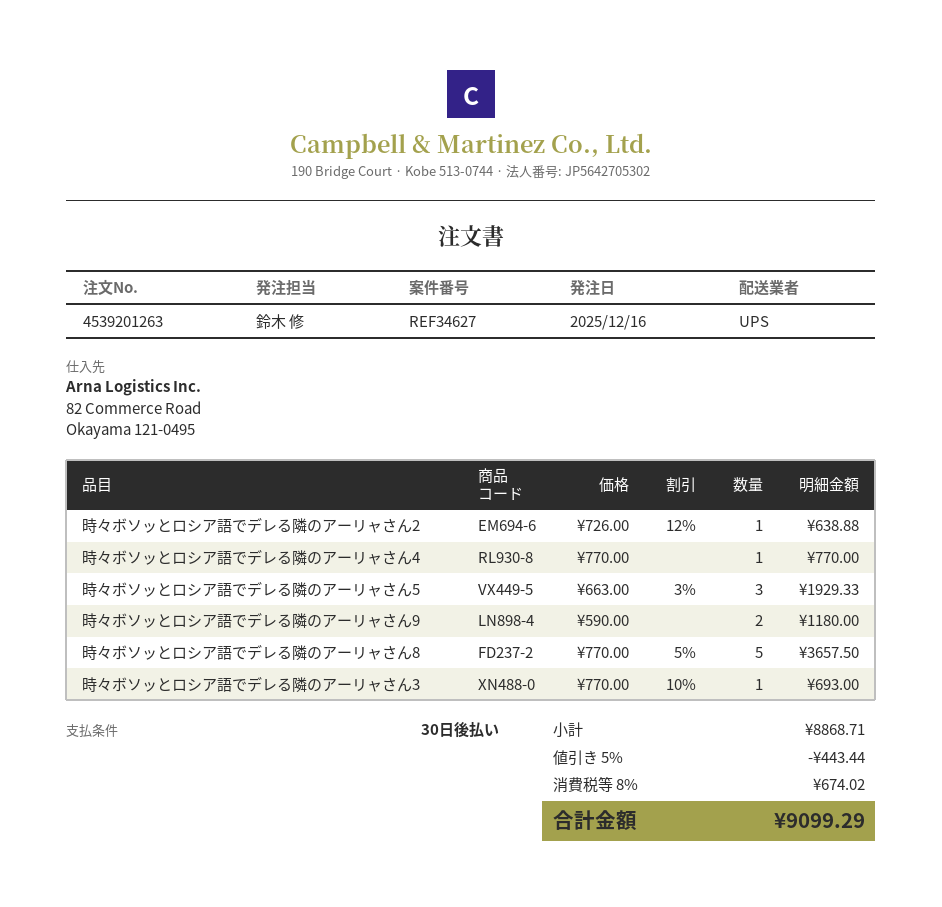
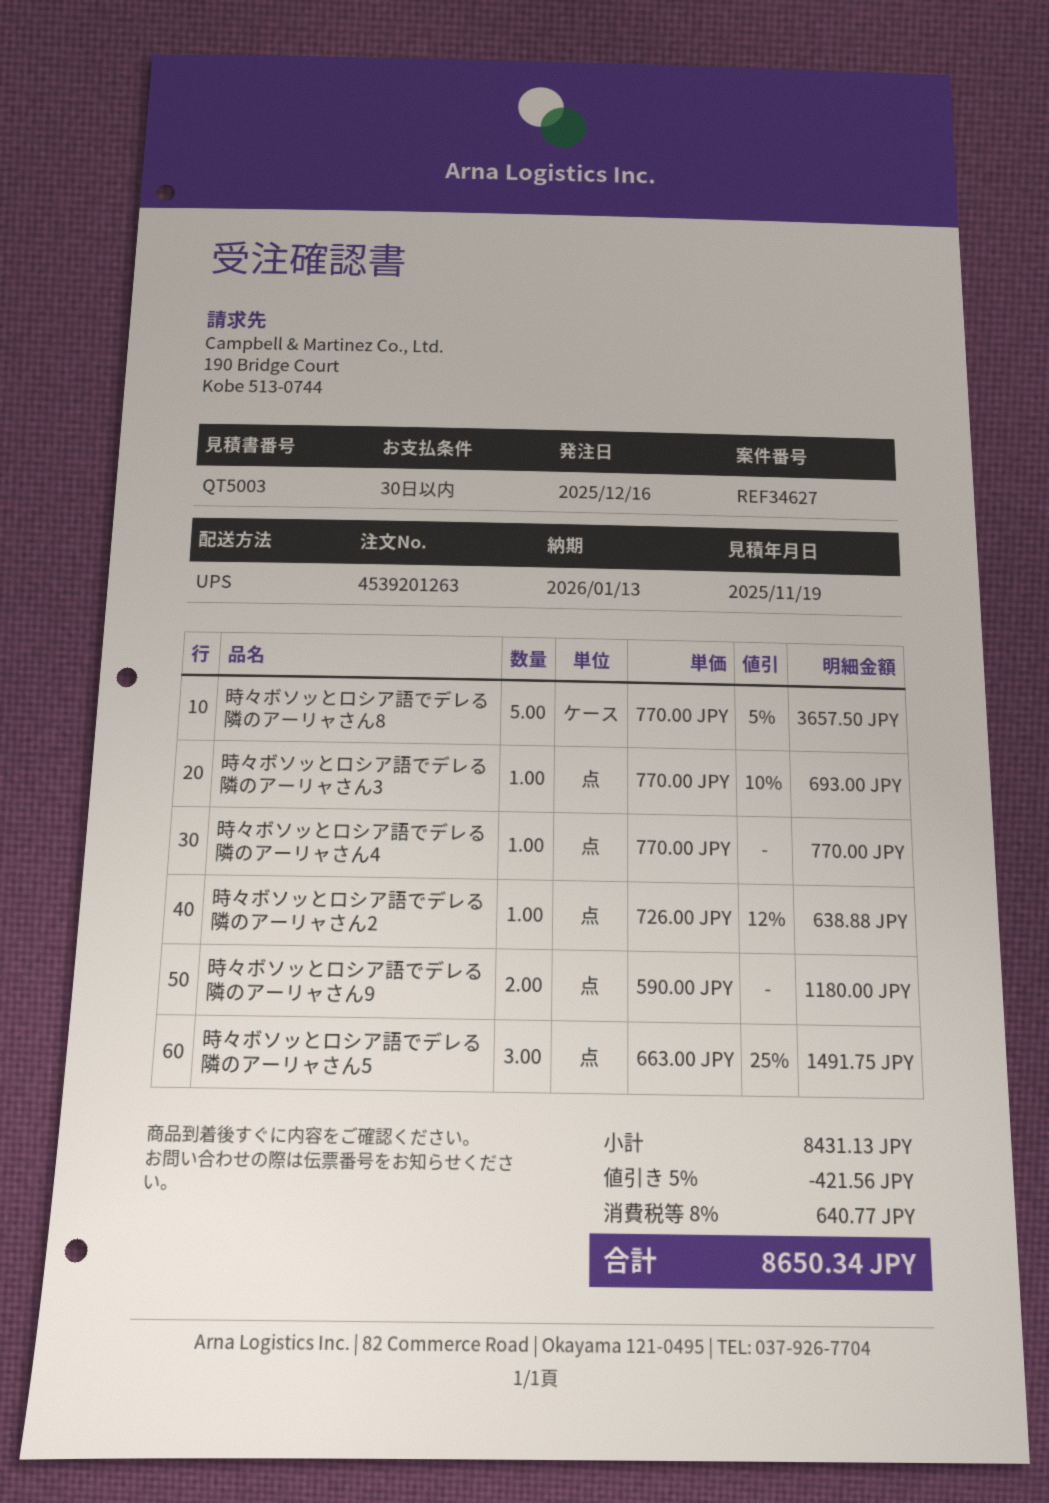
時々ボソッとロシア語でデレる隣のアーリャさん5: 3 x 663.00 - 3% = 1929.33 -> 3 x 663.00 - 25% = 1491.75
subtotal: 8868.71 -> 8431.13
discount: 5% = 443.44 -> 5% = 421.56
tax: 8% = 674.02 -> 8% = 640.77
total: 9099.29 -> 8650.34

